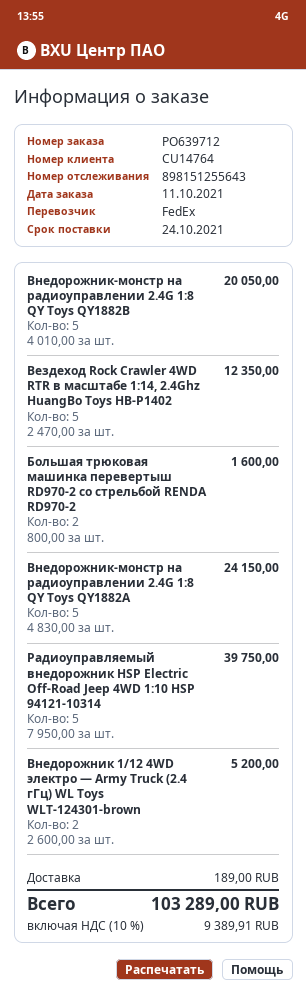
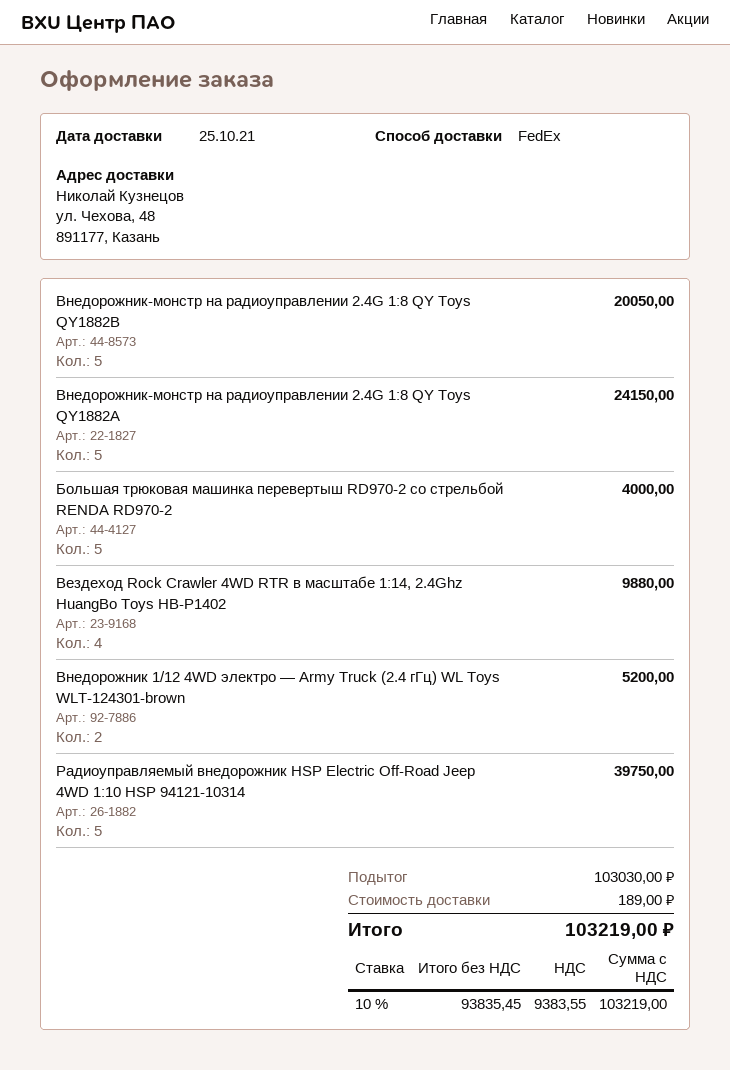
delivery date: 2021-10-24 -> 2021-10-25
Вездеход Rock Crawler 4WD RTR в масштабе 1:14, 2.4Ghz HuangBo Toys HB-P1402: 5 for 12350.00 -> 4 for 9880.00
Большая трюковая машинка перевертыш RD970-2 со стрельбой RENDA RD970-2: 2 for 1600.00 -> 5 for 4000.00
tax: 10% = 9389.91 -> 10% = 9383.55
total: 103289.00 -> 103219.00

